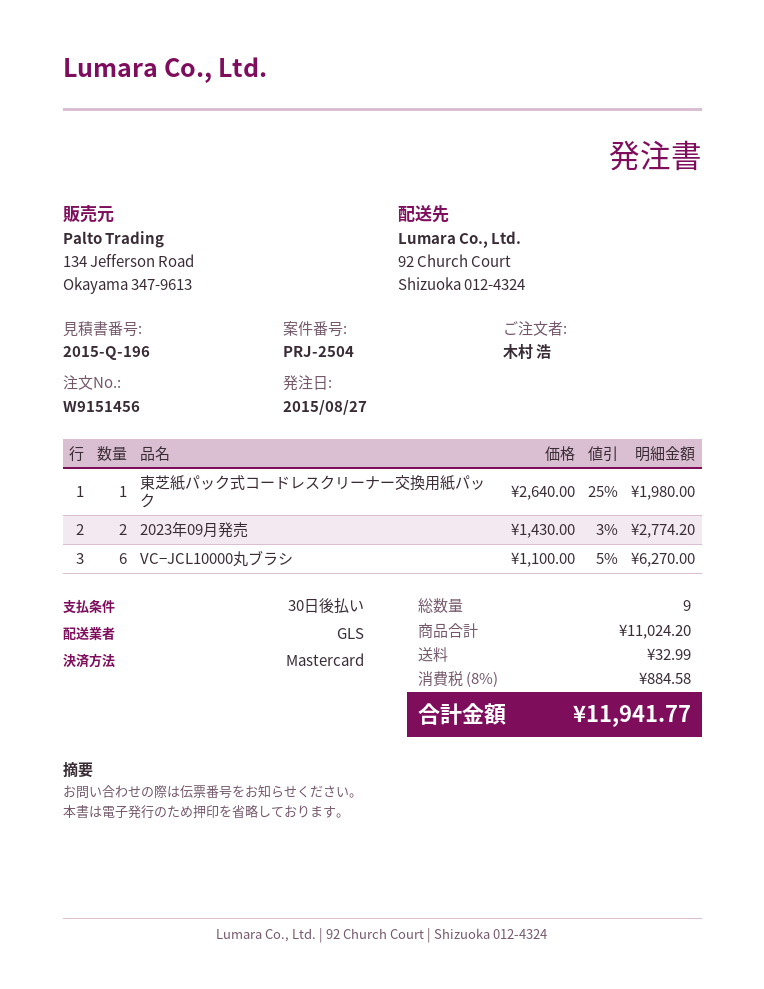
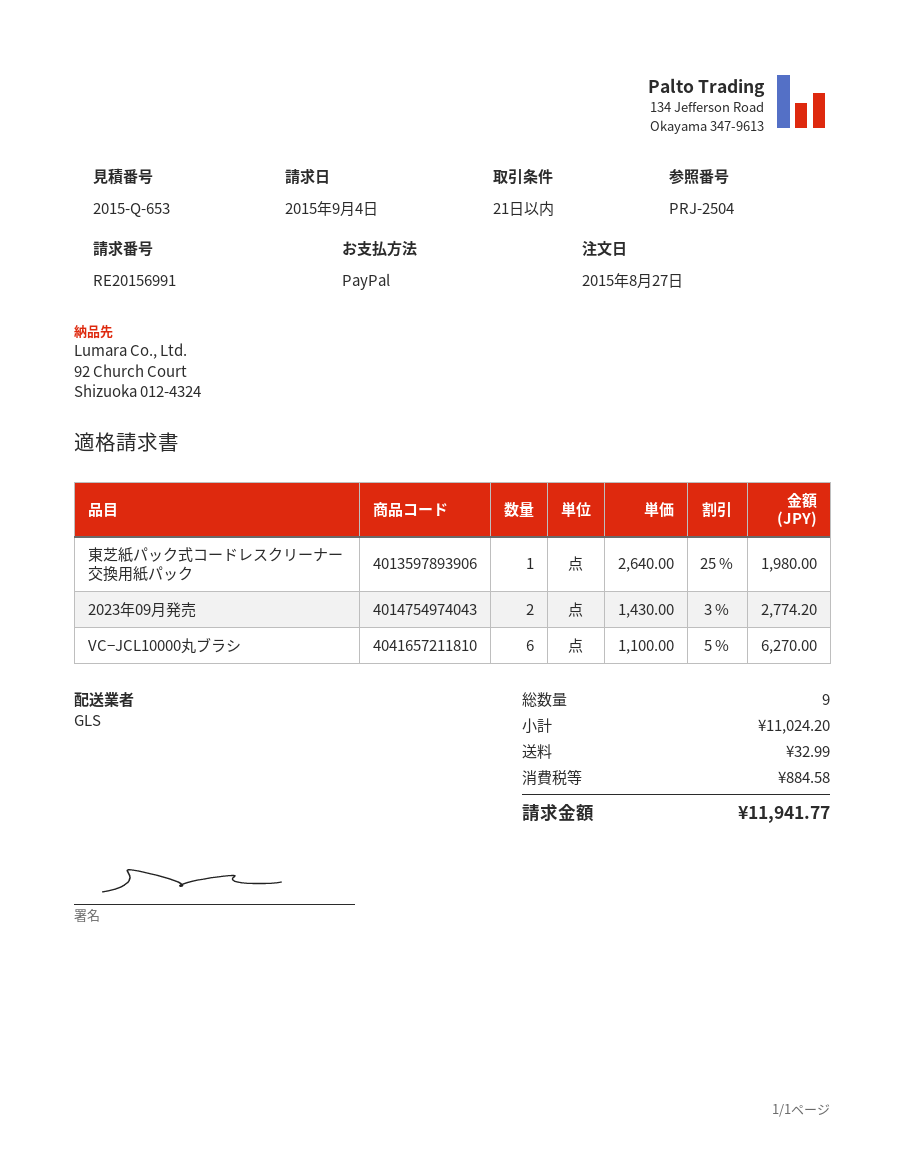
quote number: 2015-Q-196 -> 2015-Q-653
payment terms: 30 days -> 21 days
payment method: Mastercard -> PayPal

